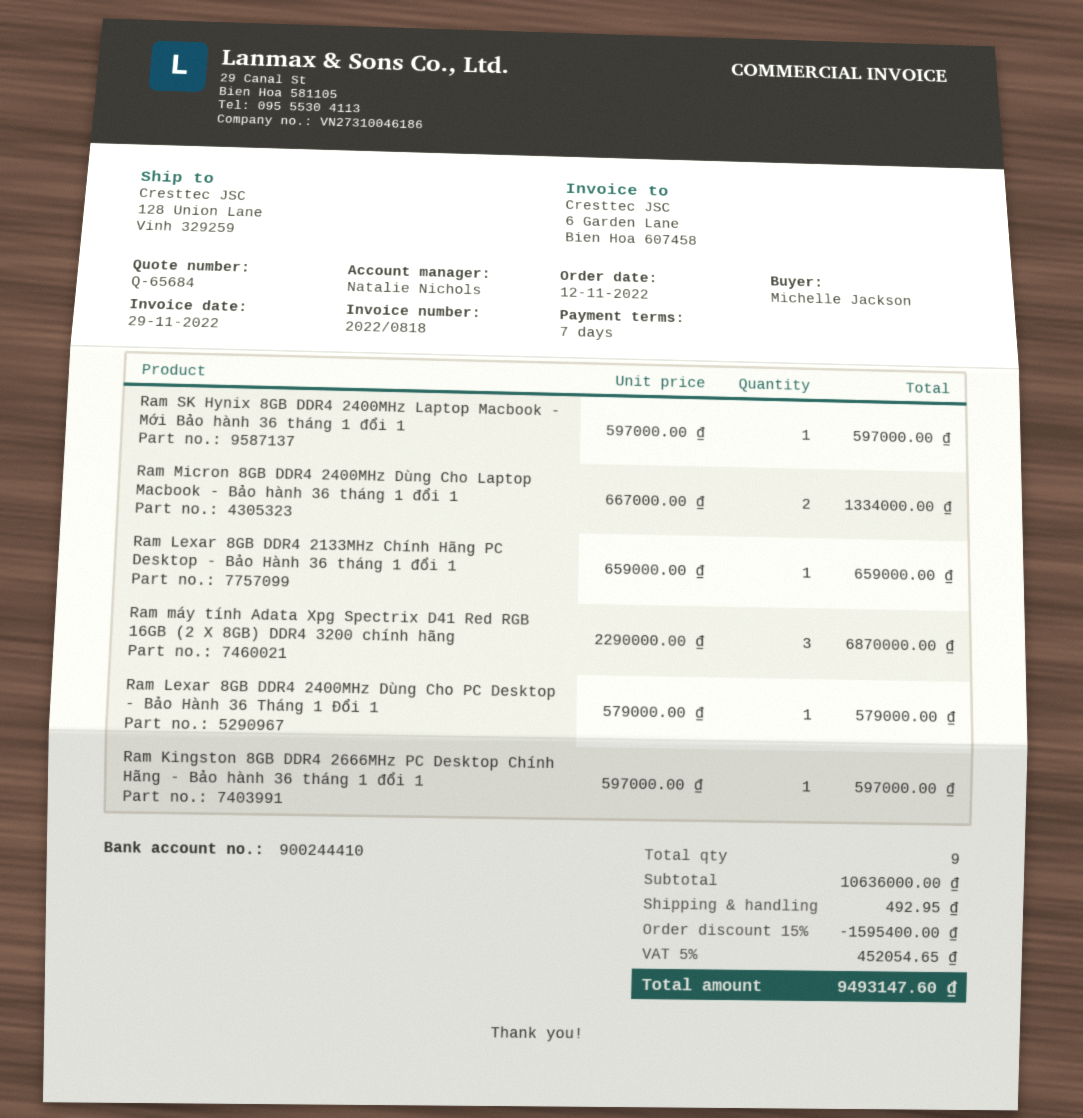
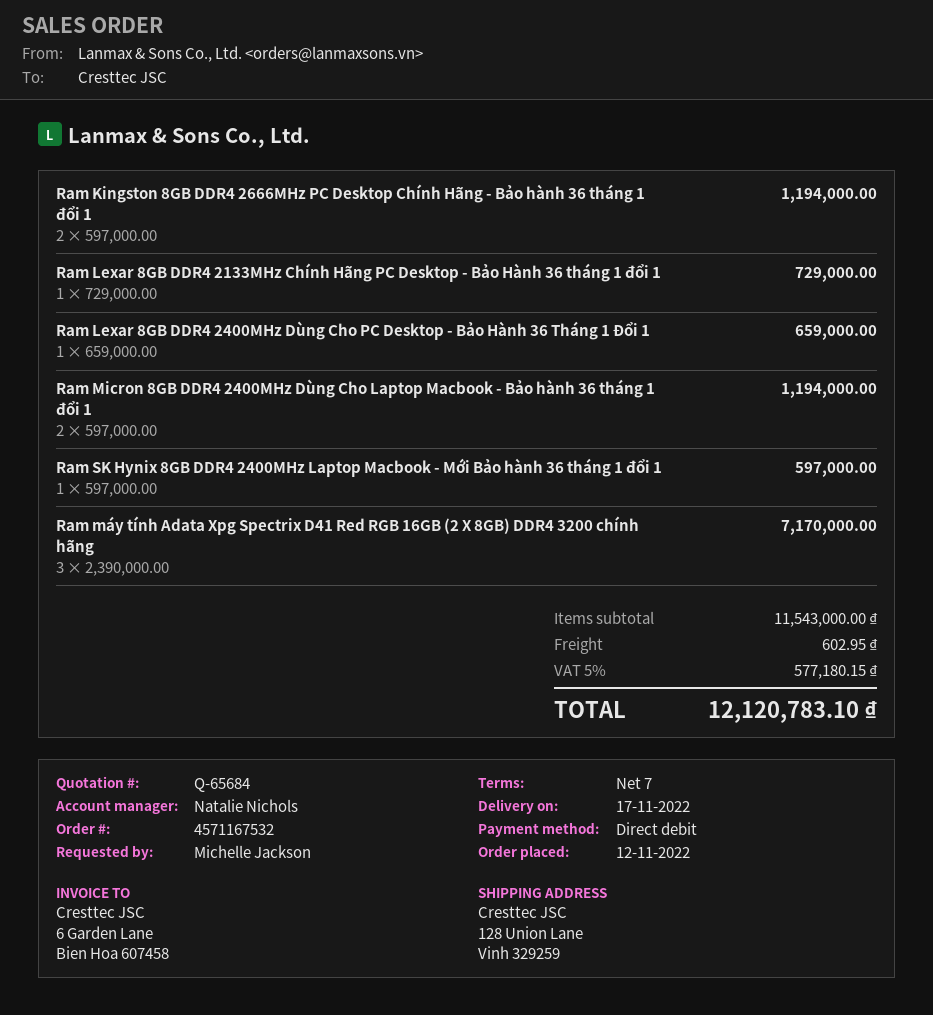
Ram Micron 8GB DDR4 2400MHz Dùng Cho Laptop Macbook - Bảo hành 36 tháng 1 đổi 1: 2 x 667000.00 = 1334000.00 -> 2 x 597000.00 = 1194000.00
Ram Lexar 8GB DDR4 2133MHz Chính Hãng PC Desktop - Bảo Hành 36 tháng 1 đổi 1: 1 x 659000.00 = 659000.00 -> 1 x 729000.00 = 729000.00
Ram máy tính Adata Xpg Spectrix D41 Red RGB 16GB (2 X 8GB) DDR4 3200 chính hãng: 3 x 2290000.00 = 6870000.00 -> 3 x 2390000.00 = 7170000.00
Ram Lexar 8GB DDR4 2400MHz Dùng Cho PC Desktop - Bảo Hành 36 Tháng 1 Đổi 1: 1 x 579000.00 = 579000.00 -> 1 x 659000.00 = 659000.00
Ram Kingston 8GB DDR4 2666MHz PC Desktop Chính Hãng - Bảo hành 36 tháng 1 đổi 1: 1 x 597000.00 = 597000.00 -> 2 x 597000.00 = 1194000.00
subtotal: 10636000.00 -> 11543000.00
discount: 15% = 1595400.00 -> none
shipping: 492.95 -> 602.95
tax: 5% = 452054.65 -> 5% = 577180.15
total: 9493147.60 -> 12120783.10

